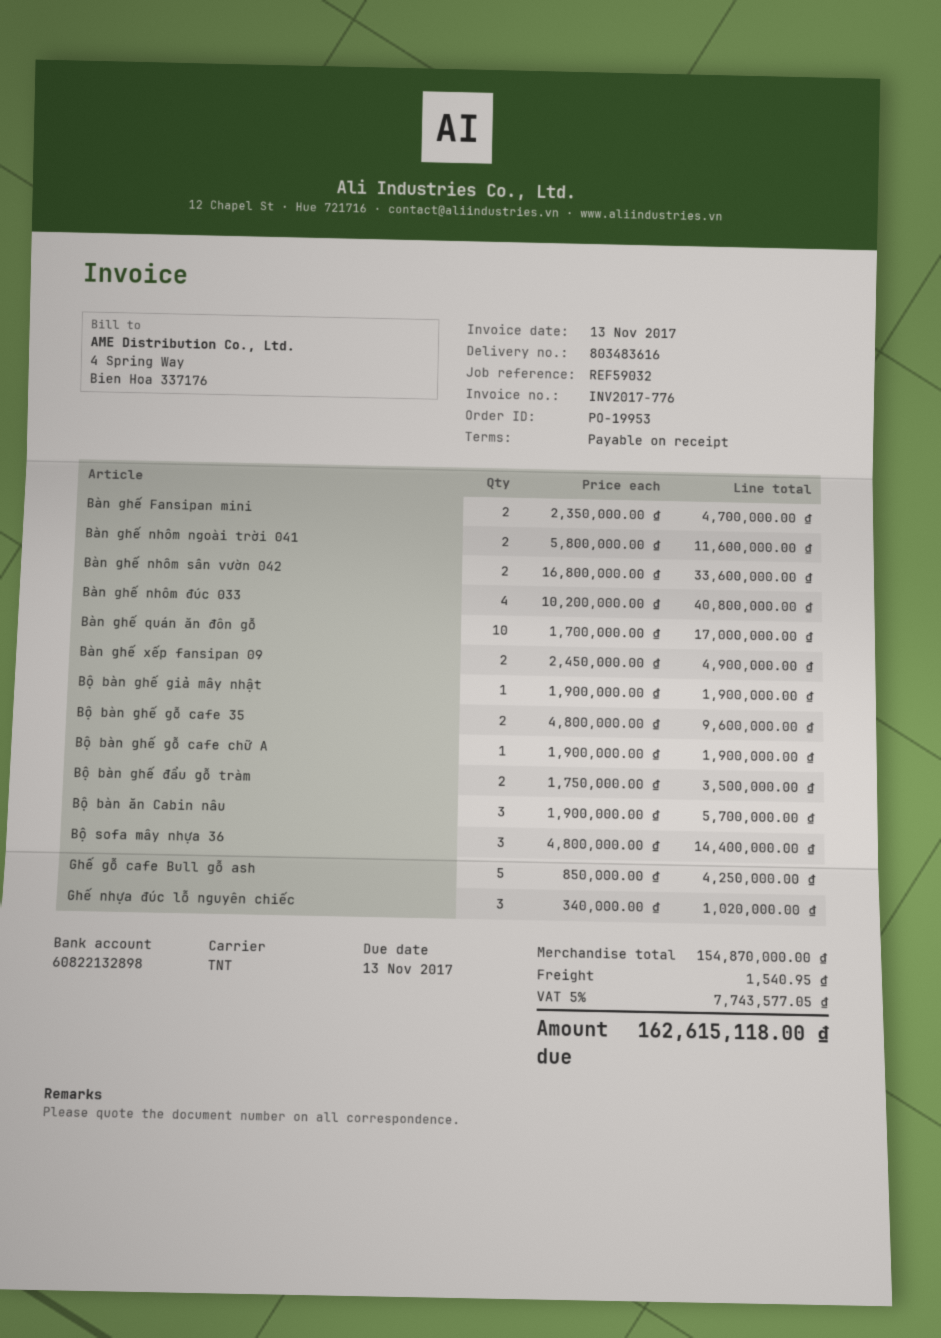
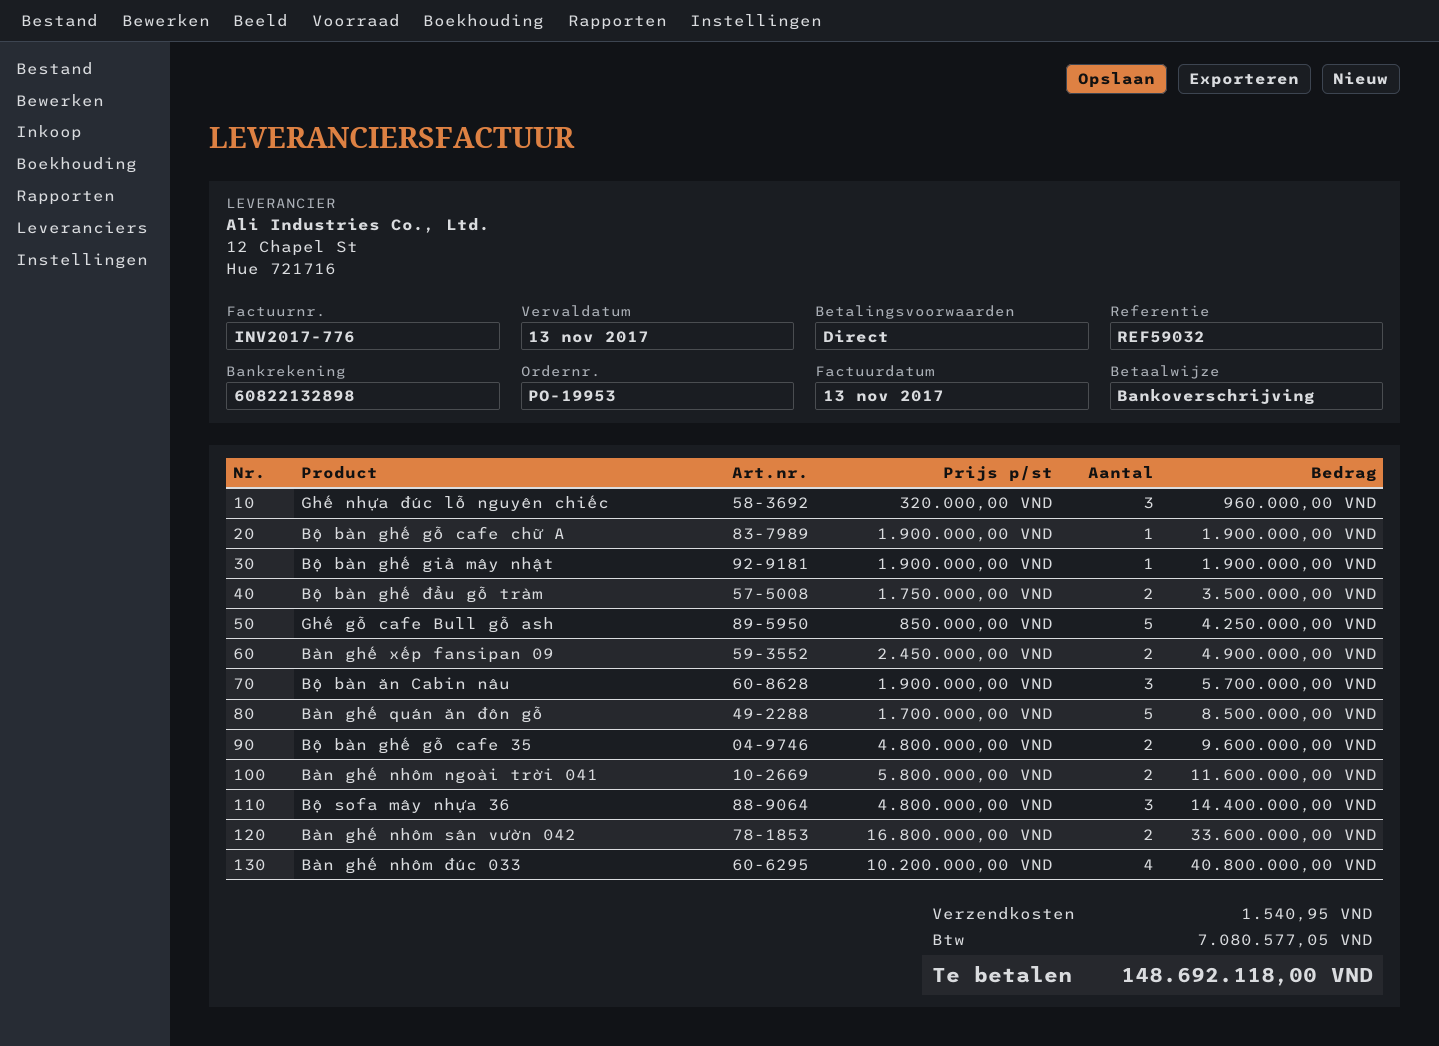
Bàn ghế Fansipan mini: 2 x 2350000.00 = 4700000.00 -> none
Bàn ghế quán ăn đôn gỗ: 10 x 1700000.00 = 17000000.00 -> 5 x 1700000.00 = 8500000.00
Ghế nhựa đúc lỗ nguyên chiếc: 3 x 340000.00 = 1020000.00 -> 3 x 320000.00 = 960000.00
tax: 7743577.05 -> 7080577.05
total: 162615118.00 -> 148692118.00

